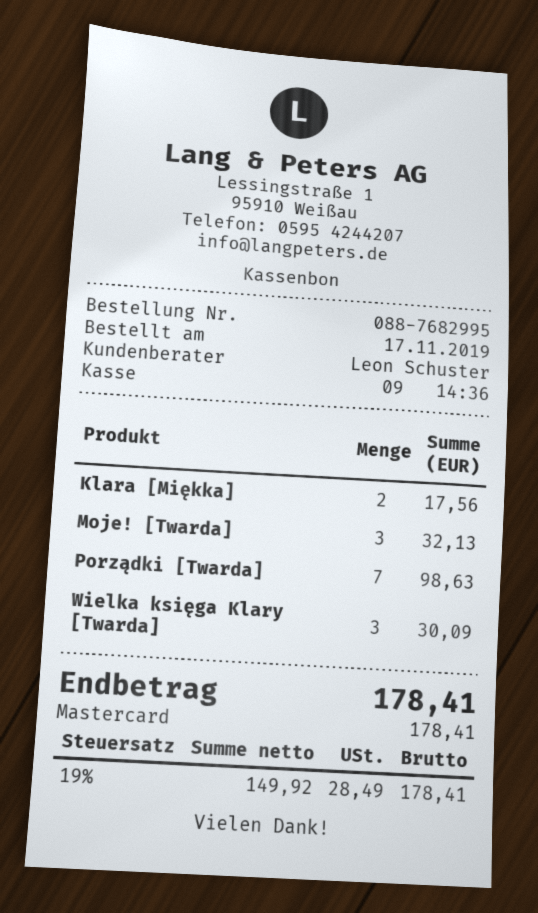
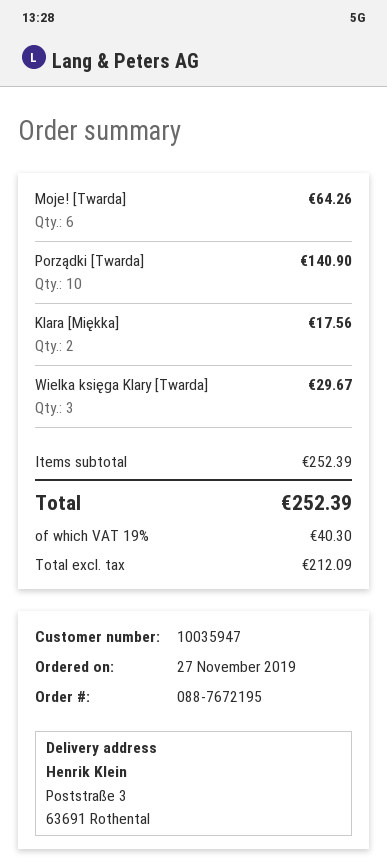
order number: 088-7682995 -> 088-7672195
order date: 2019-11-17 -> 2019-11-27
Moje! [Twarda]: 3 for 32.13 -> 6 for 64.26
Porządki [Twarda]: 7 for 98.63 -> 10 for 140.90
Wielka księga Klary [Twarda]: 3 for 30.09 -> 3 for 29.67
net: 149.92 -> 212.09
tax: 19% = 28.49 -> 19% = 40.30
total: 178.41 -> 252.39

